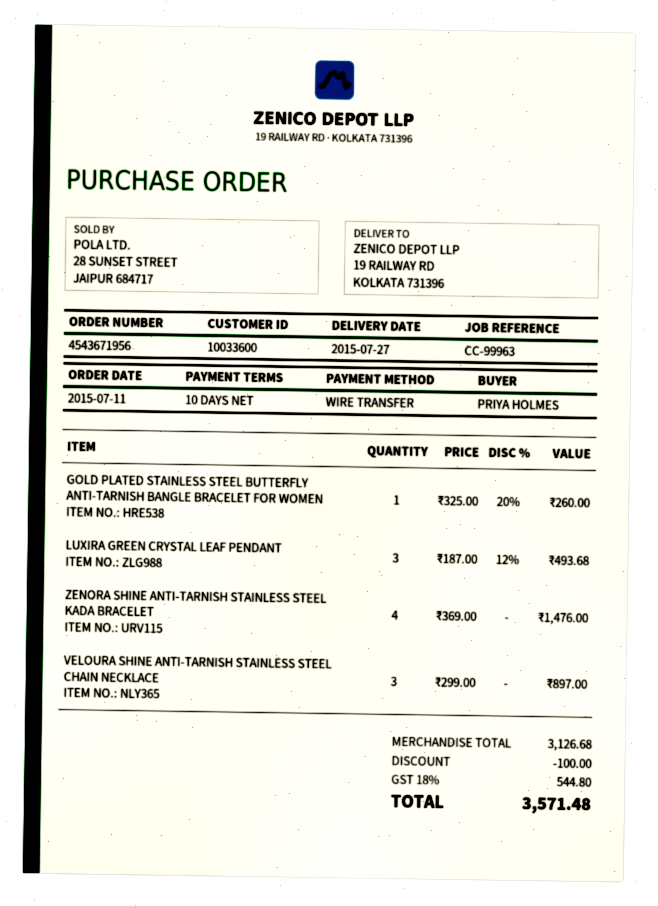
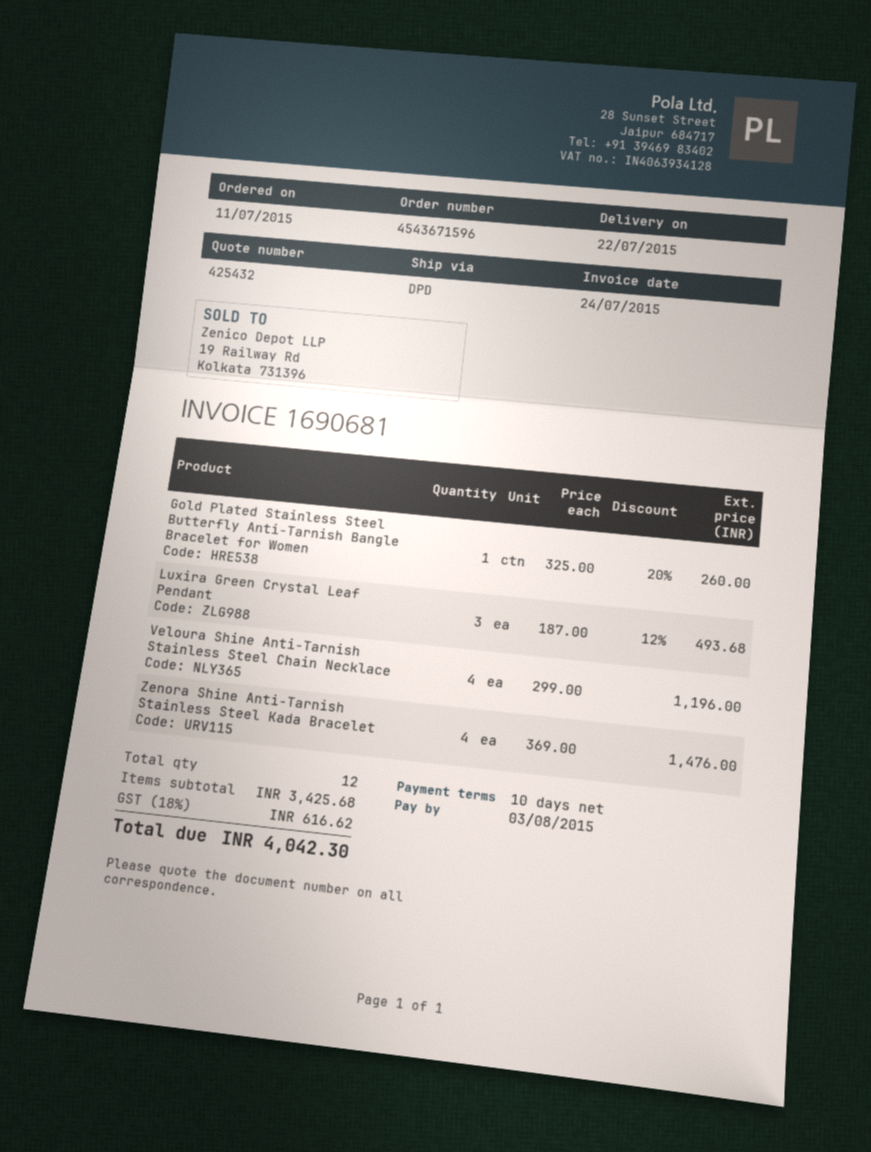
order number: 4543671956 -> 4543671596
delivery date: 2015-07-27 -> 2015-07-22
VELOURA SHINE ANTI-TARNISH STAINLESS STEEL CHAIN NECKLACE: 3 x 299.00 = 897.00 -> 4 x 299.00 = 1196.00
subtotal: 3126.68 -> 3425.68
discount: 100.00 -> none
tax: 18% = 544.80 -> 18% = 616.62
total: 3571.48 -> 4042.30

